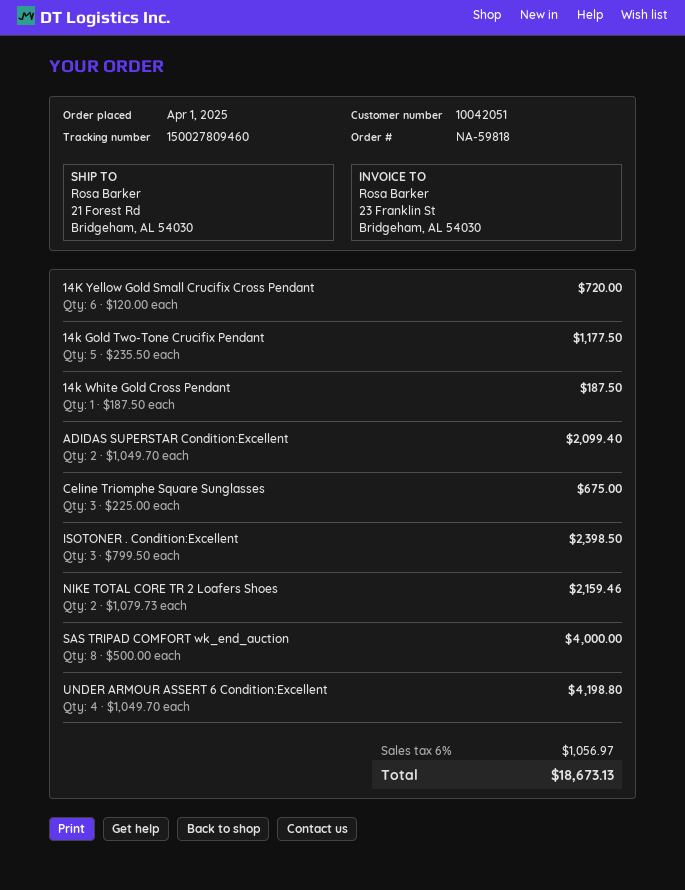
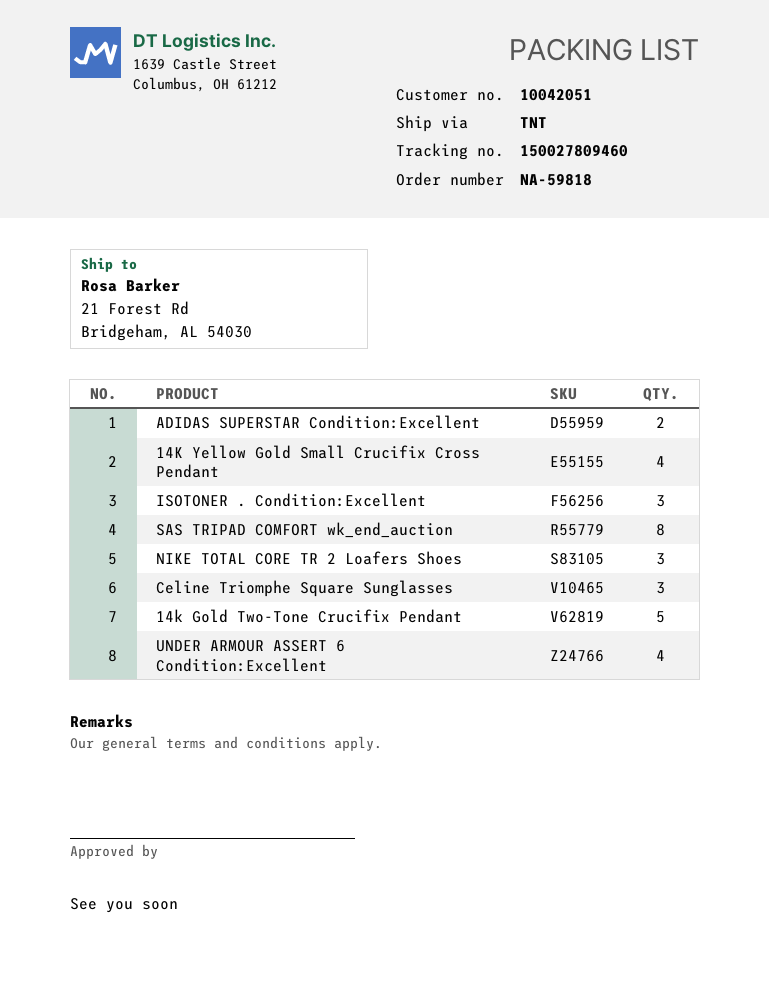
14K Yellow Gold Small Crucifix Cross Pendant: 6 -> 4
14k White Gold Cross Pendant: 1 -> none
NIKE TOTAL CORE TR 2 Loafers Shoes: 2 -> 3

